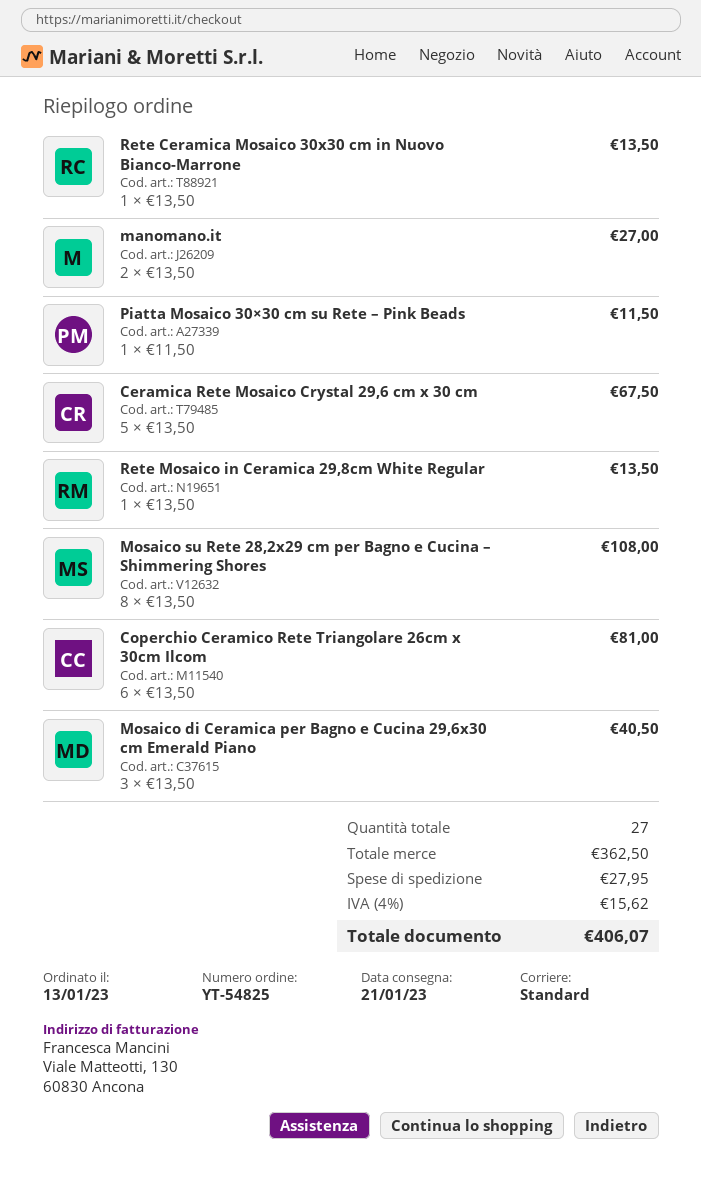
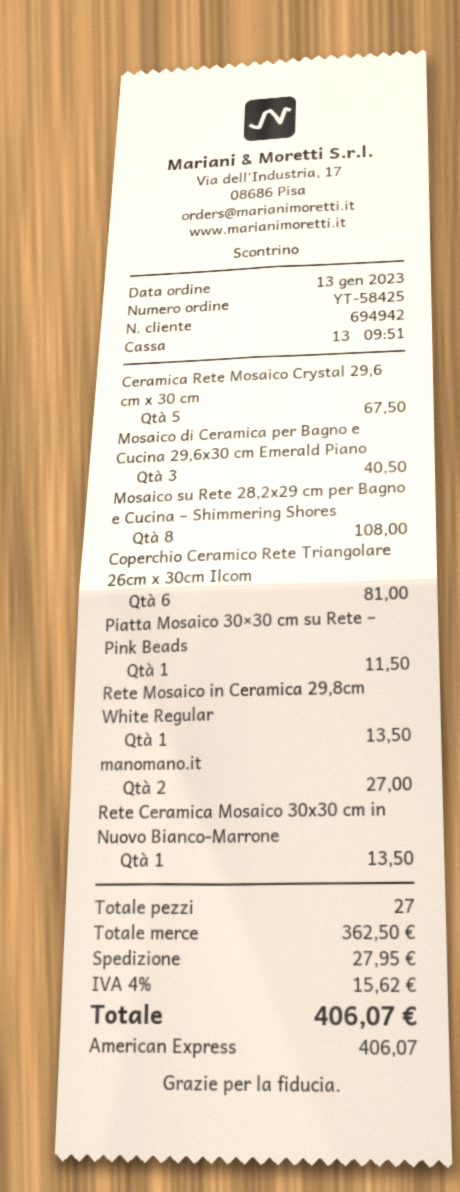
order number: YT-54825 -> YT-58425

